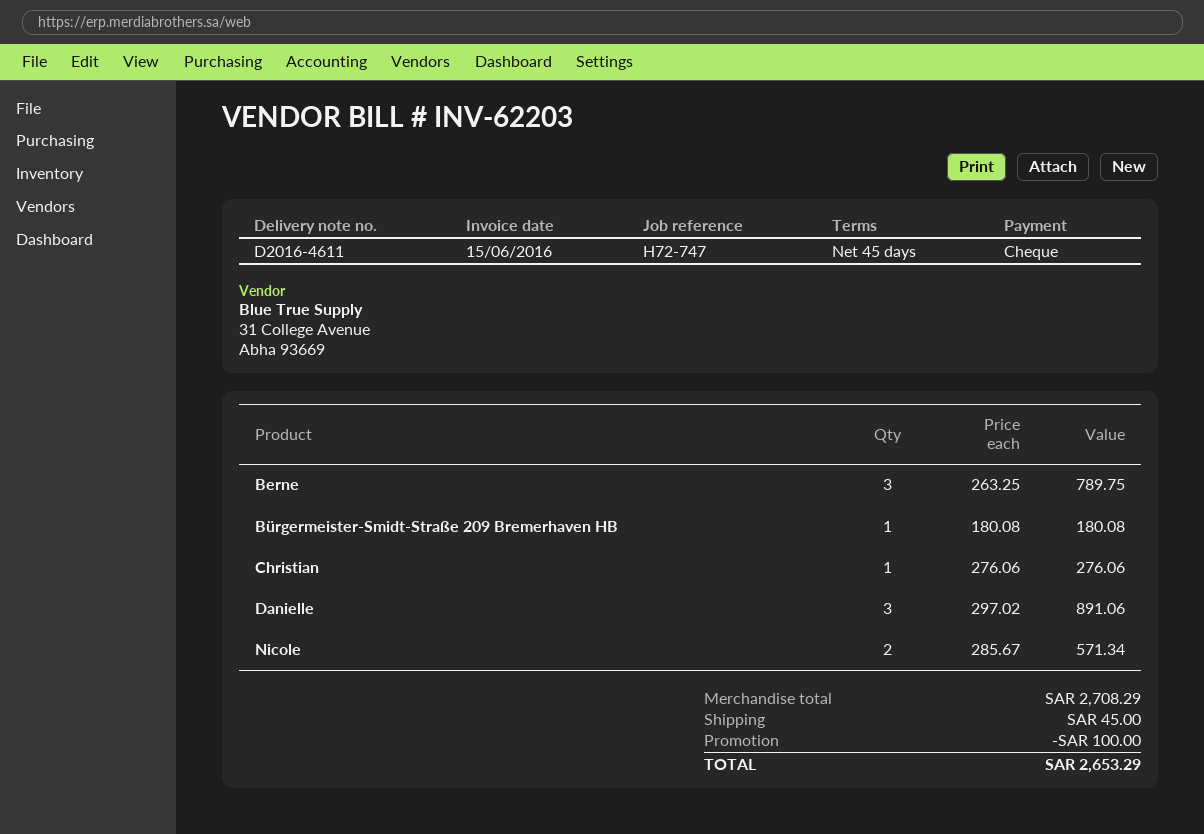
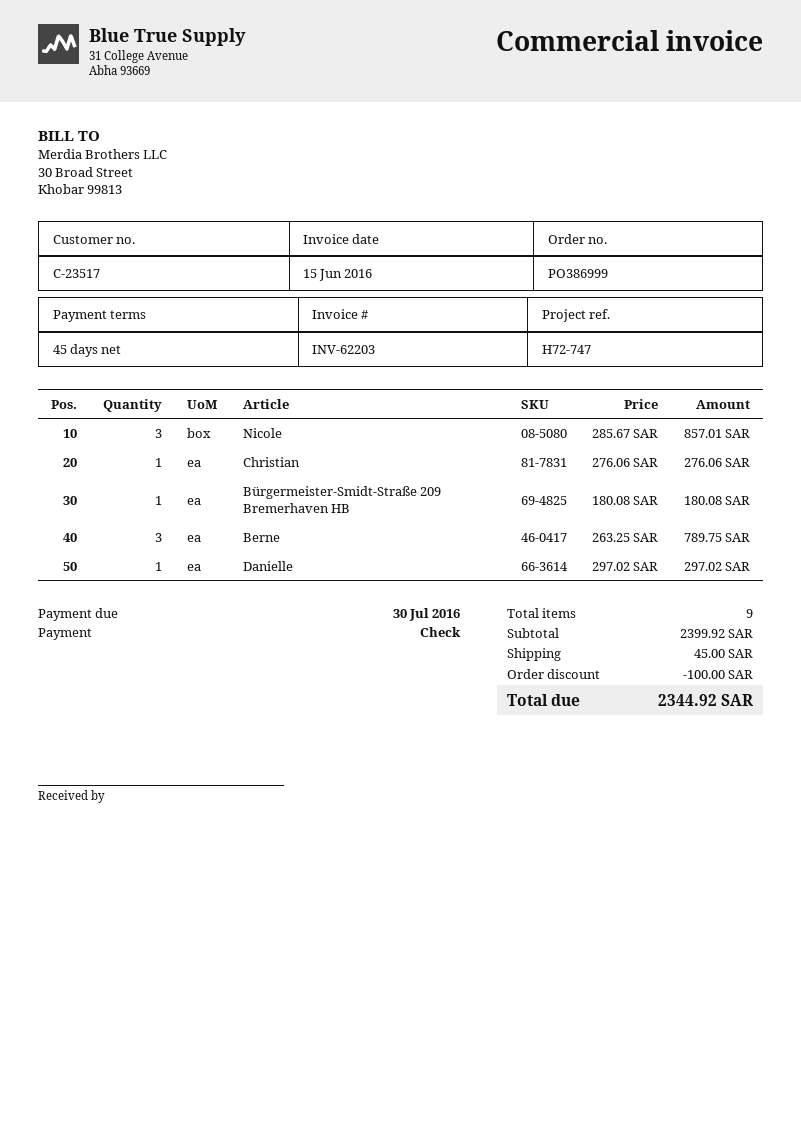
Danielle: 3 x 297.02 = 891.06 -> 1 x 297.02 = 297.02
Nicole: 2 x 285.67 = 571.34 -> 3 x 285.67 = 857.01
subtotal: 2708.29 -> 2399.92
total: 2653.29 -> 2344.92

